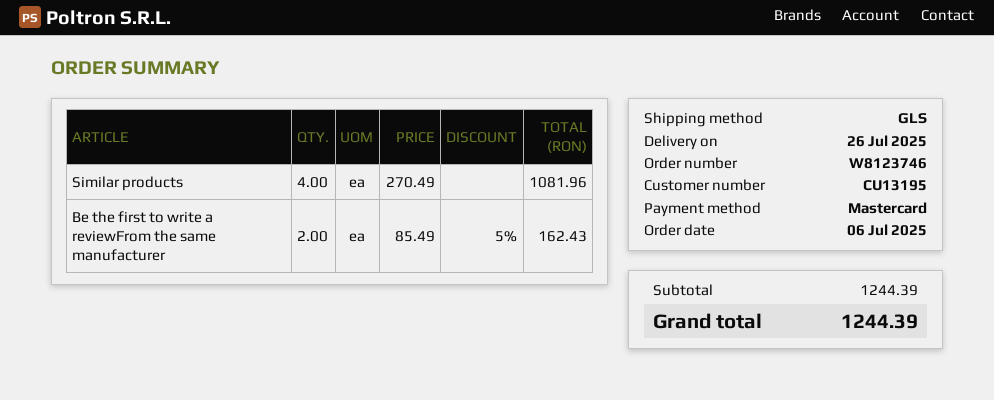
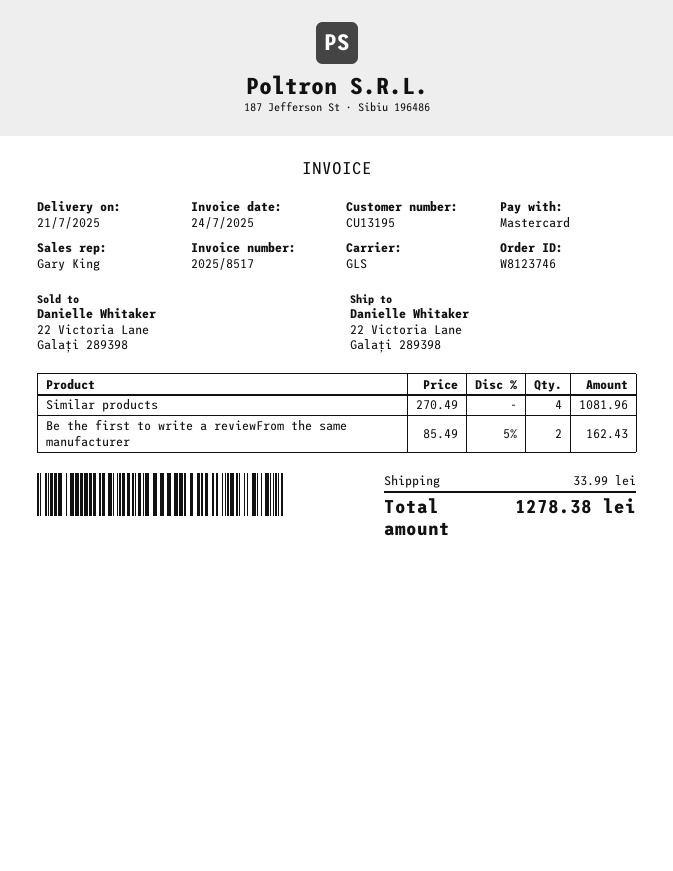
delivery date: 2025-07-26 -> 2025-07-21
shipping: none -> 33.99
total: 1244.39 -> 1278.38

